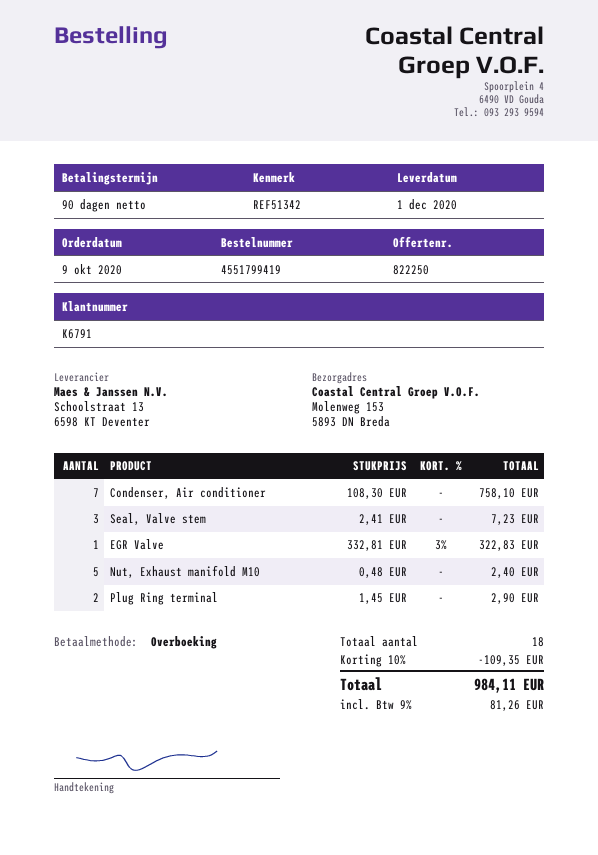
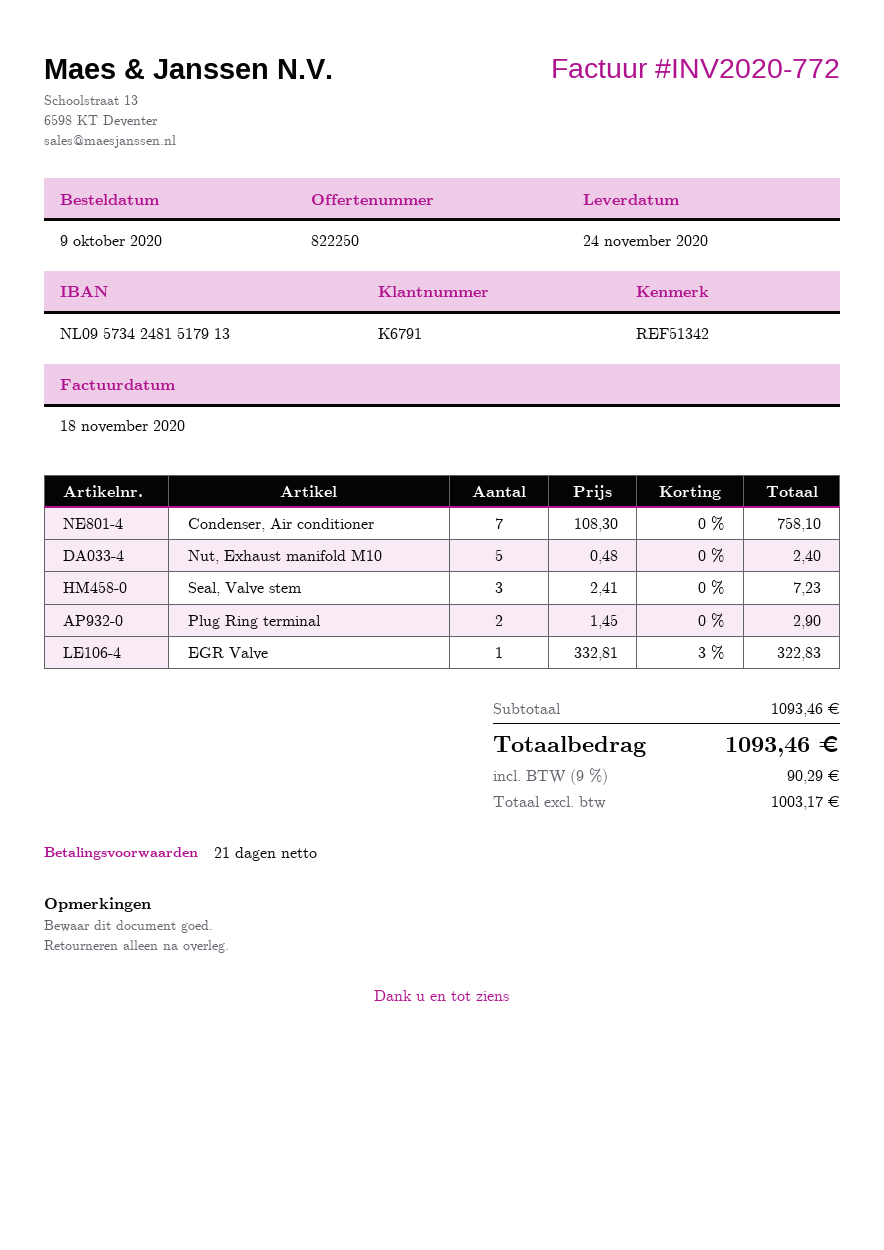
delivery date: 2020-12-01 -> 2020-11-24
payment terms: 90 days -> 21 days
discount: 10% = 109.35 -> none
tax: 9% = 81.26 -> 9% = 90.29
total: 984.11 -> 1093.46

